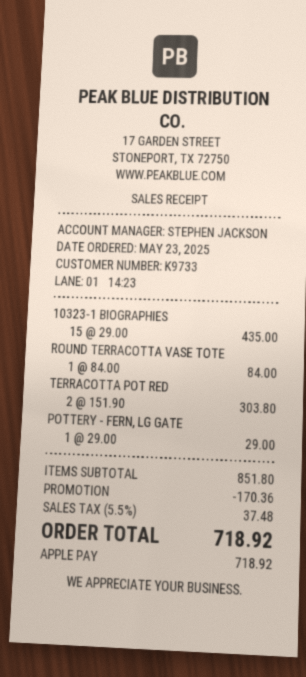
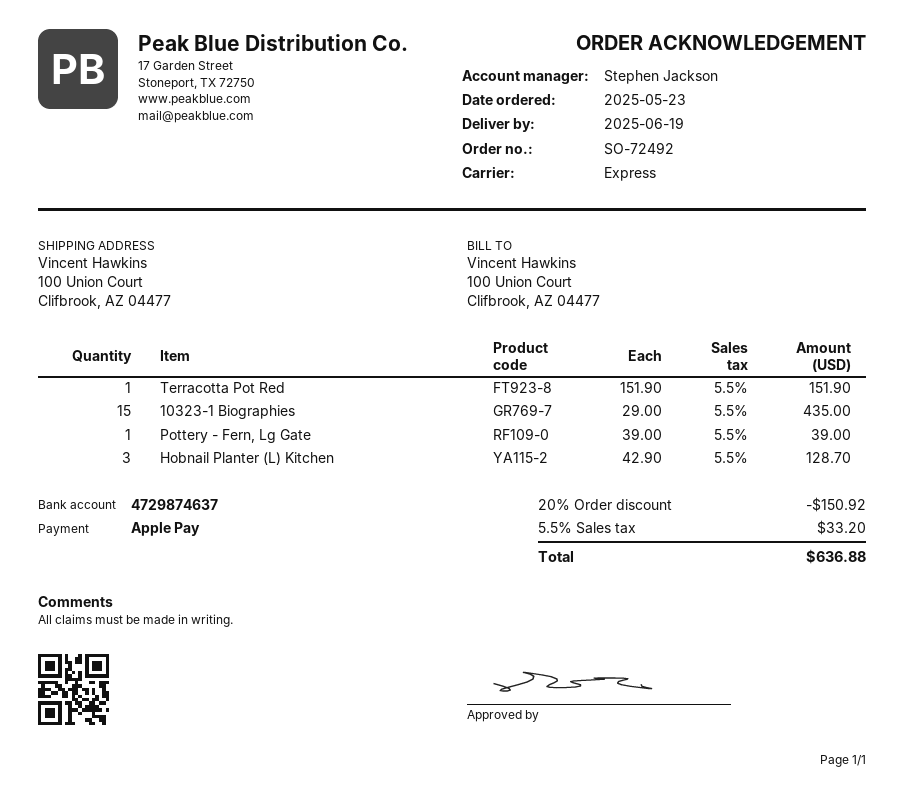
ROUND TERRACOTTA VASE TOTE: 1 x 84.00 = 84.00 -> none
TERRACOTTA POT RED: 2 x 151.90 = 303.80 -> 1 x 151.90 = 151.90
POTTERY - FERN, LG GATE: 1 x 29.00 = 29.00 -> 1 x 39.00 = 39.00
Hobnail Planter (L) Kitchen: none -> 3 x 42.90 = 128.70
discount: 170.36 -> 150.92
tax: 5.5% = 37.48 -> 5.5% = 33.20
total: 718.92 -> 636.88

